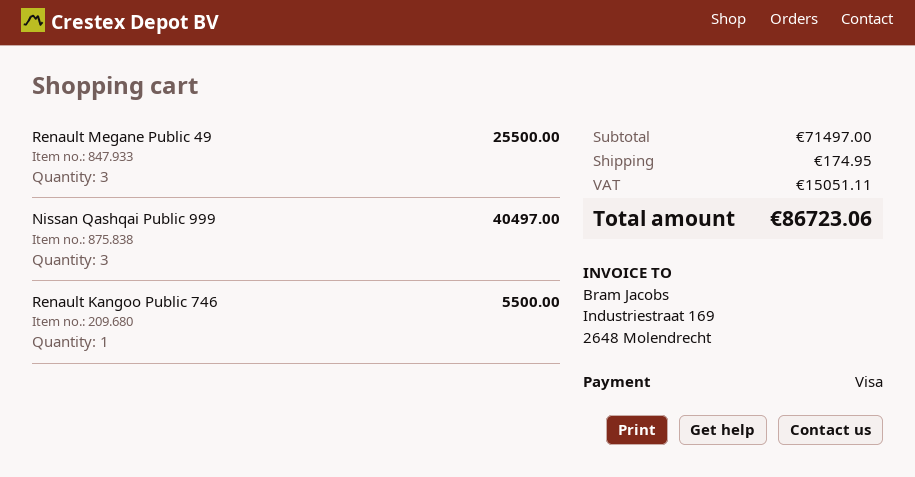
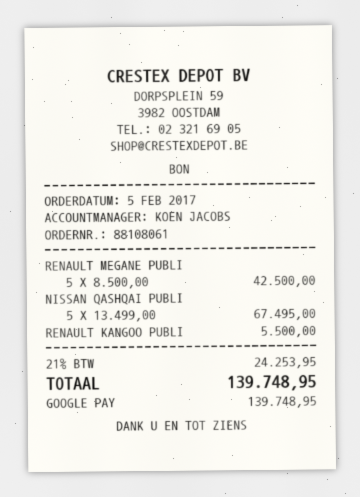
payment method: Visa -> Google Pay
Renault Megane Public 49: 3 for 25500.00 -> 5 for 42500.00
Nissan Qashqai Public 999: 3 for 40497.00 -> 5 for 67495.00
shipping: 174.95 -> none
tax: 15051.11 -> 24253.95
total: 86723.06 -> 139748.95

